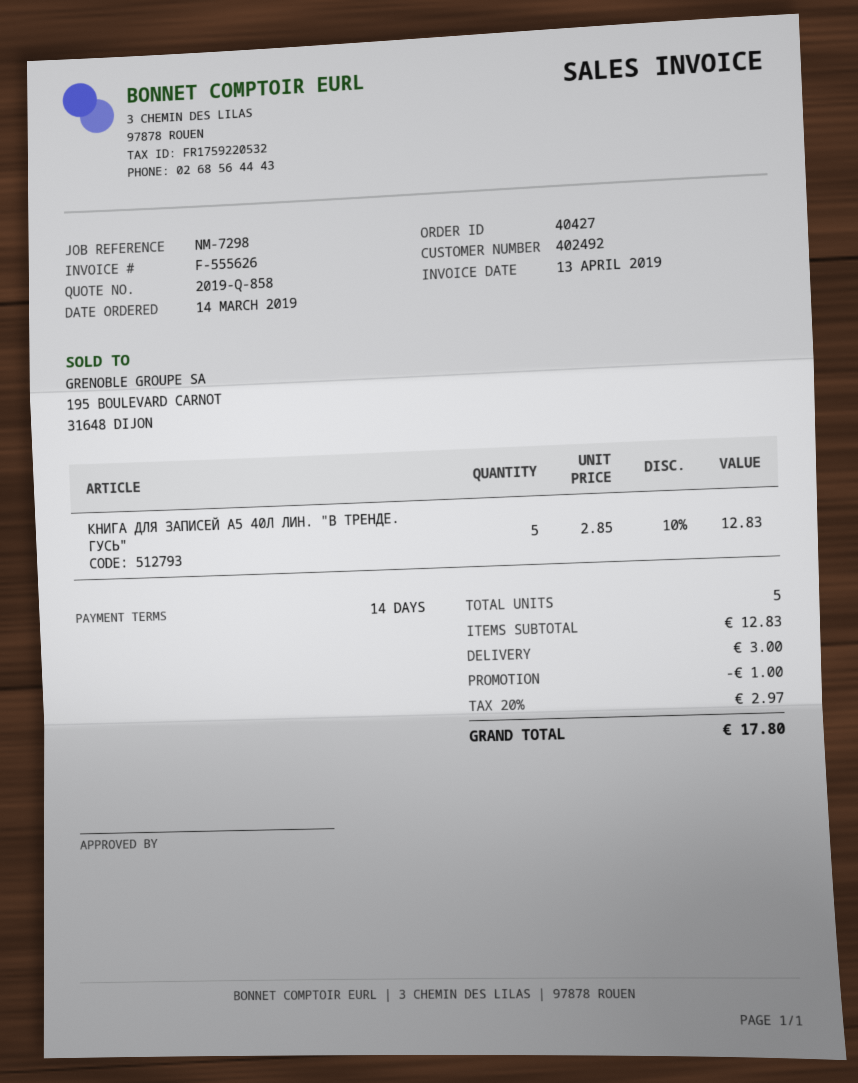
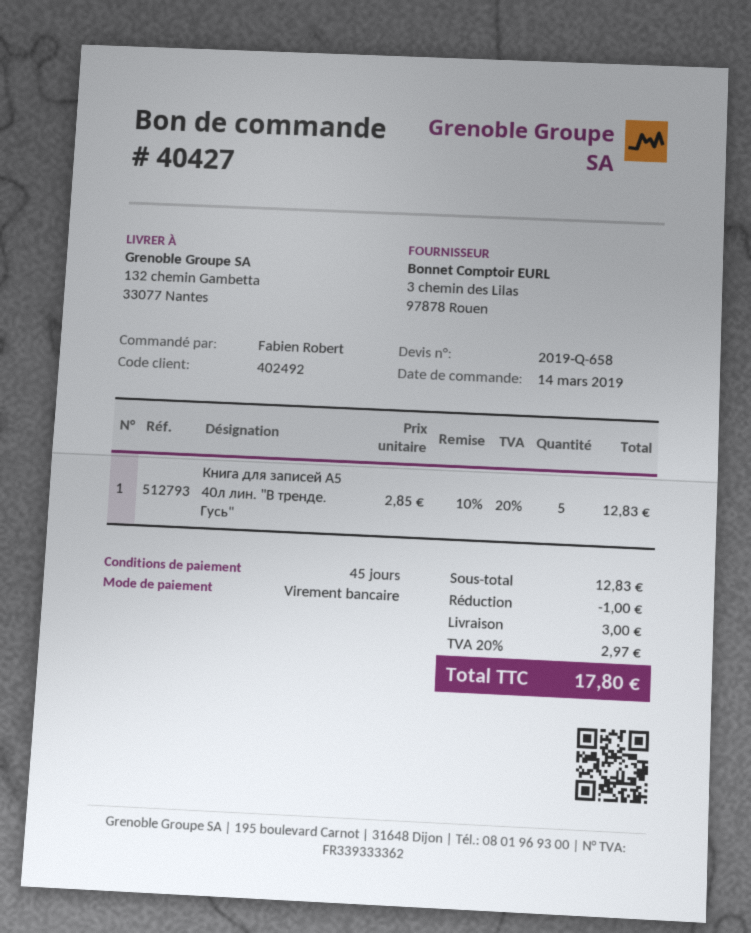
quote number: 2019-Q-858 -> 2019-Q-658
payment terms: 14 days -> 45 days

